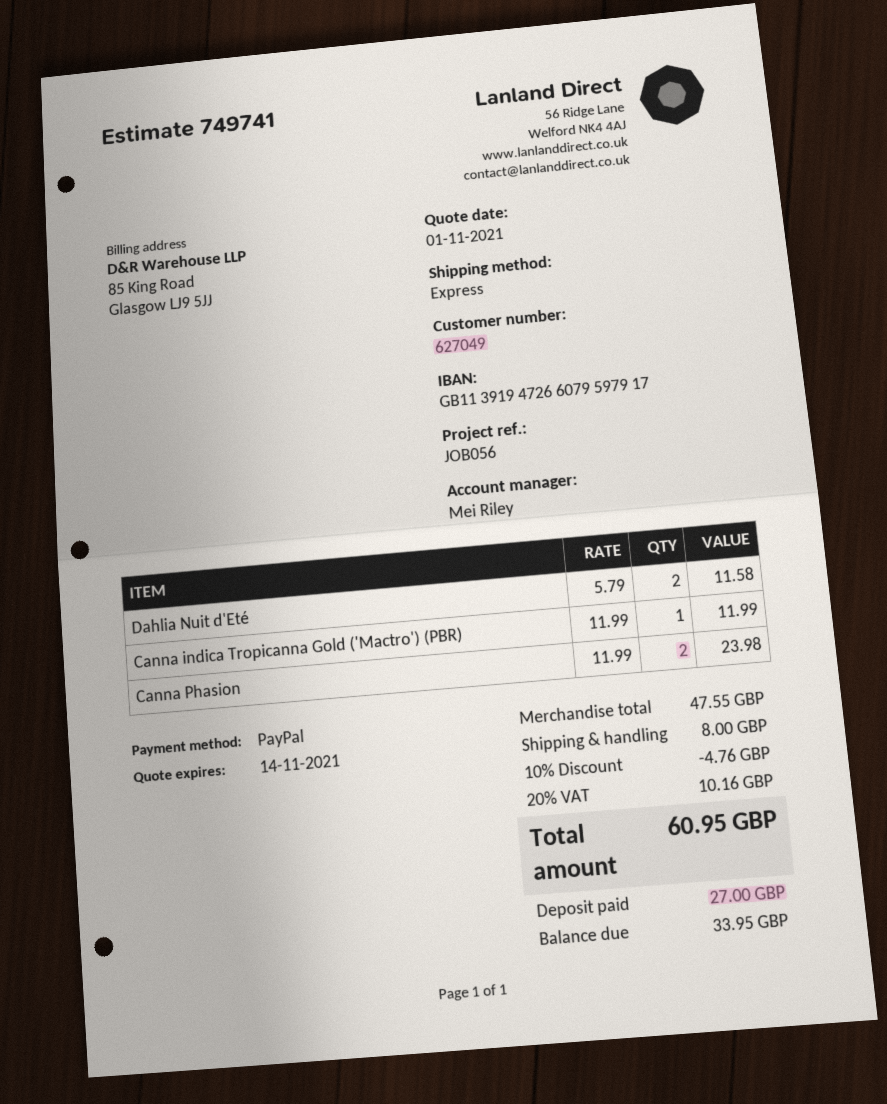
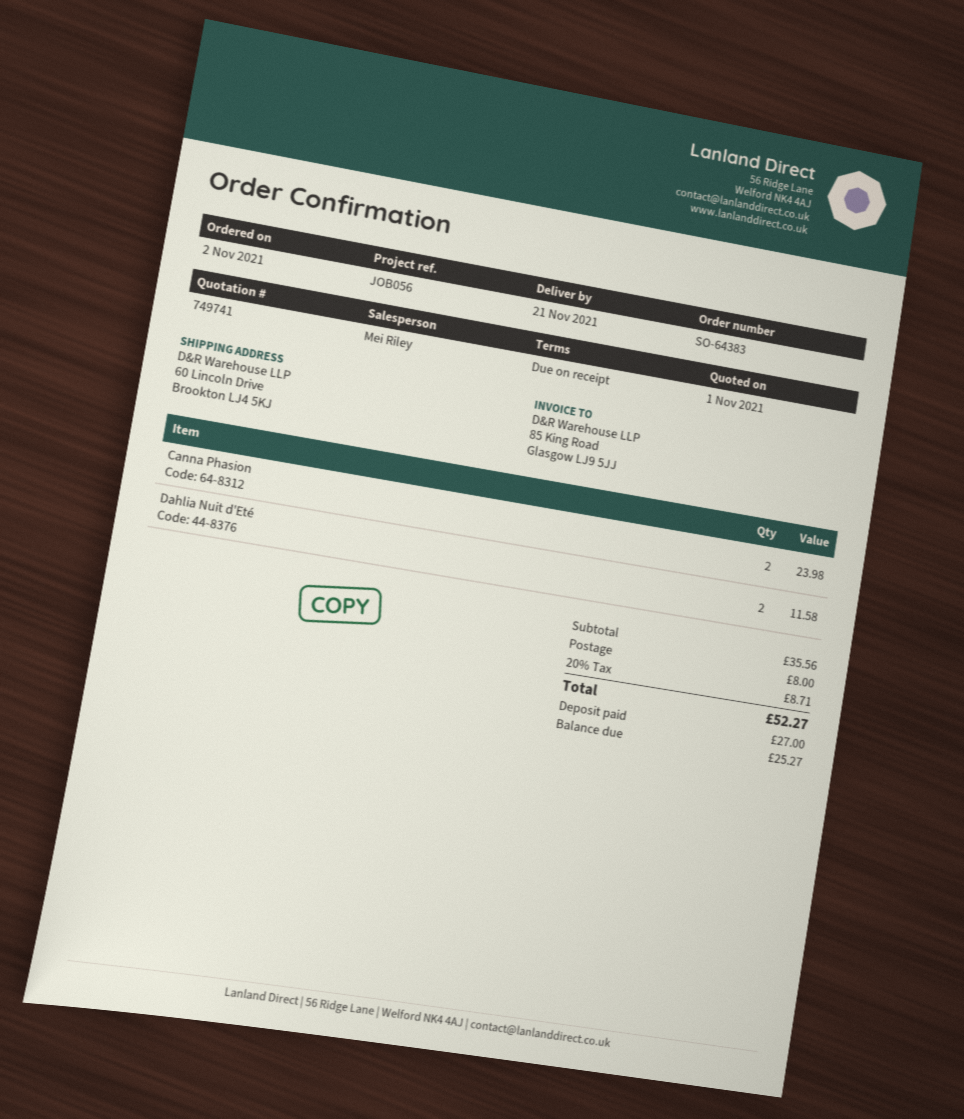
Canna indica Tropicanna Gold ('Mactro') (PBR): 1 for 11.99 -> none
subtotal: 47.55 -> 35.56
discount: 10% = 4.76 -> none
tax: 20% = 10.16 -> 20% = 8.71
total: 60.95 -> 52.27
balance: 33.95 -> 25.27

